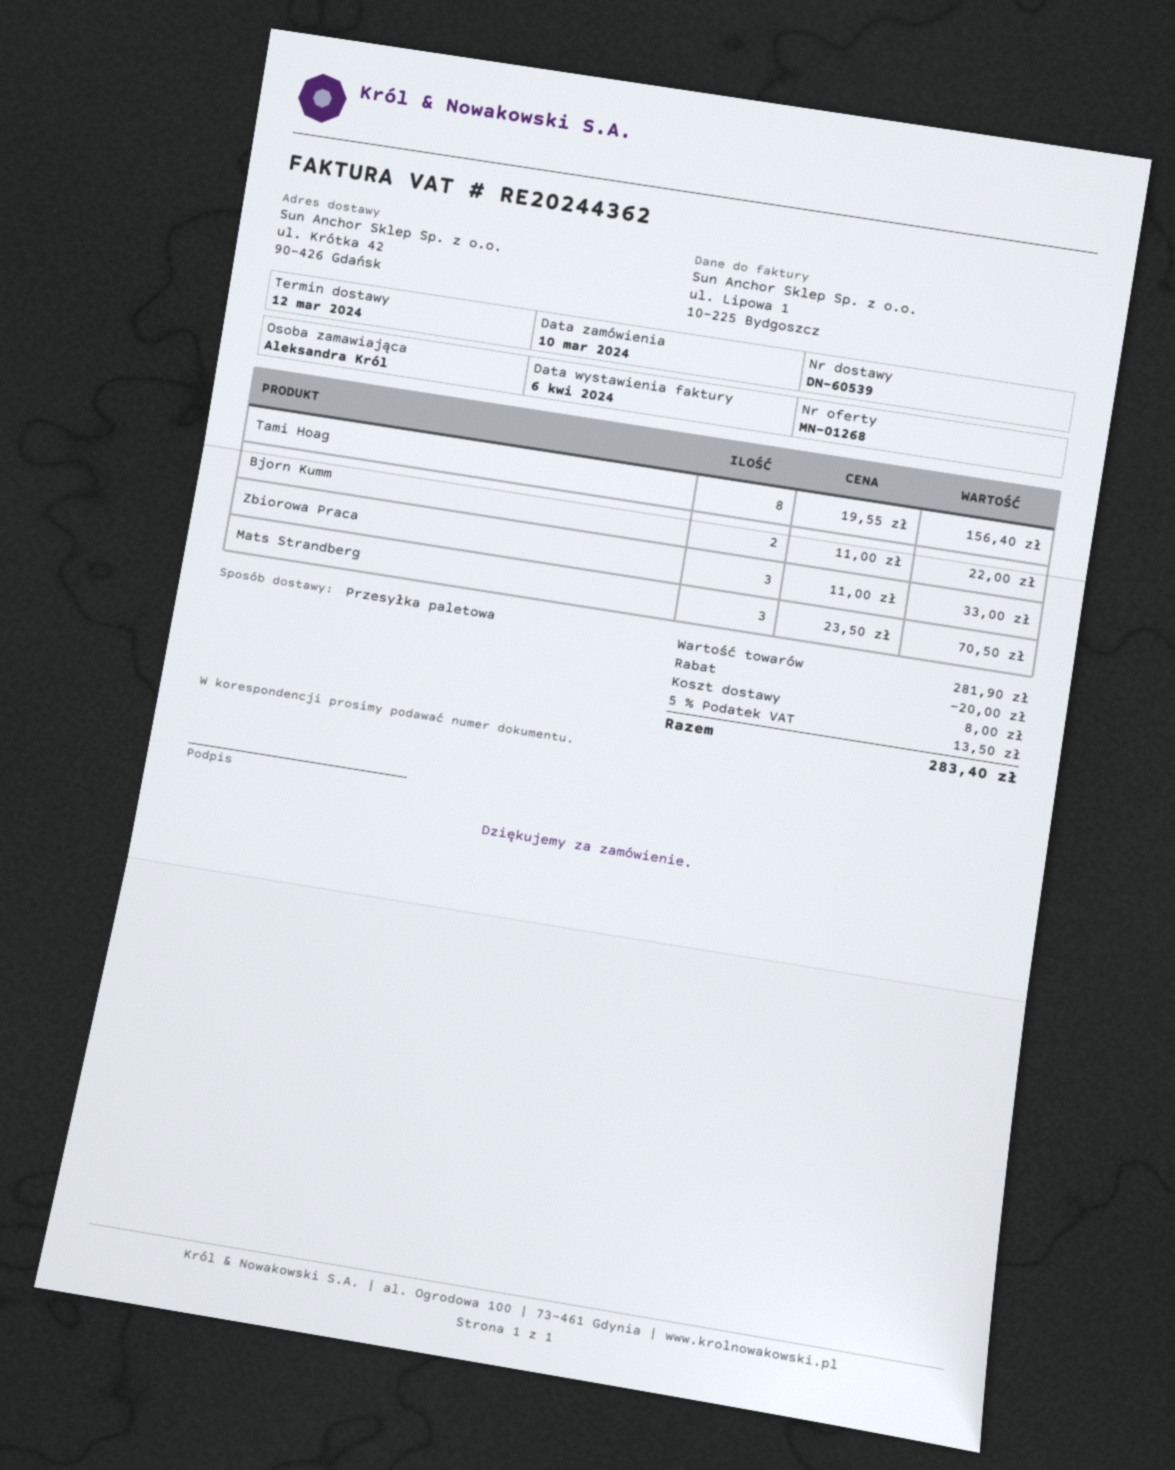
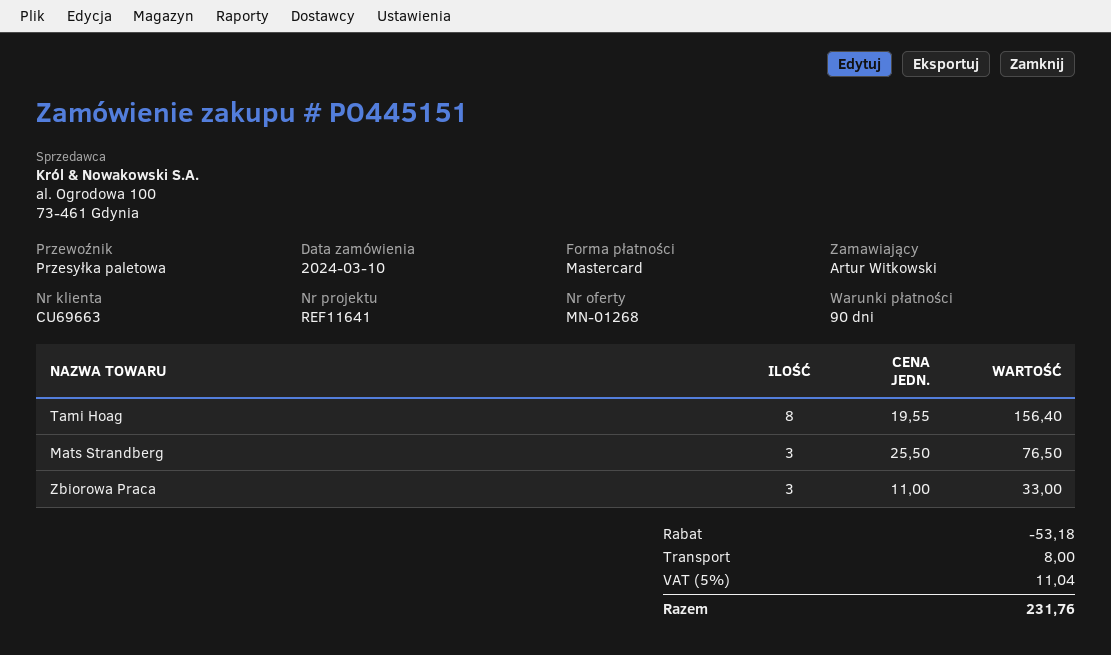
ordered by: Aleksandra Król -> Artur Witkowski
Bjorn Kumm: 2 x 11.00 = 22.00 -> none
Mats Strandberg: 3 x 23.50 = 70.50 -> 3 x 25.50 = 76.50
discount: 20.00 -> 53.18
tax: 5% = 13.50 -> 5% = 11.04
total: 283.40 -> 231.76

